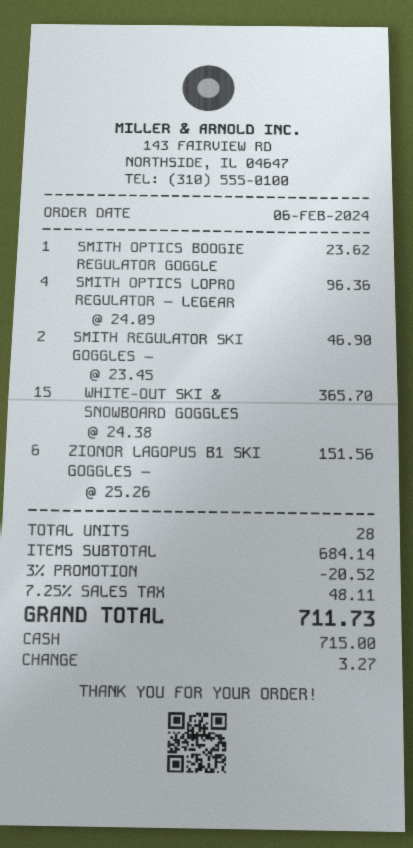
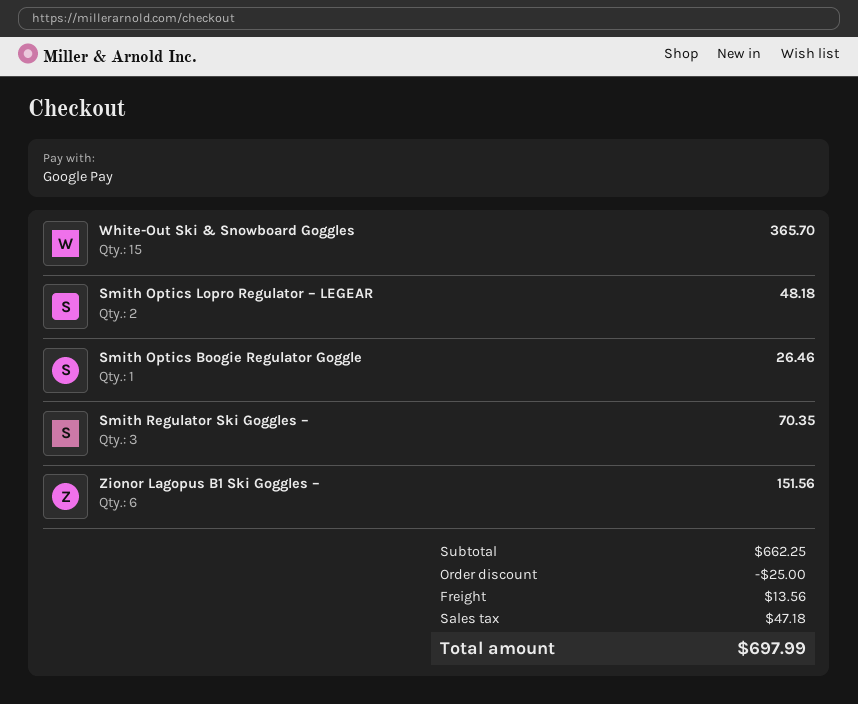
payment method: cash -> Google Pay
SMITH OPTICS BOOGIE REGULATOR GOGGLE: 1 for 23.62 -> 1 for 26.46
SMITH OPTICS LOPRO REGULATOR – LEGEAR: 4 for 96.36 -> 2 for 48.18
SMITH REGULATOR SKI GOGGLES –: 2 for 46.90 -> 3 for 70.35
subtotal: 684.14 -> 662.25
discount: 20.52 -> 25.00
shipping: none -> 13.56
tax: 48.11 -> 47.18
total: 711.73 -> 697.99

